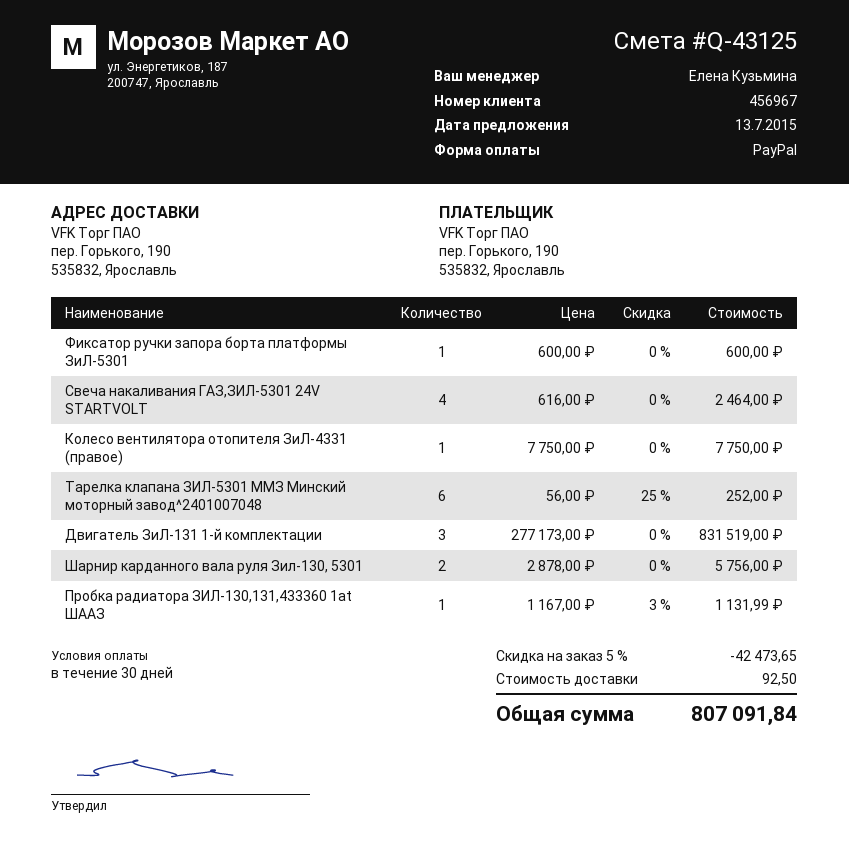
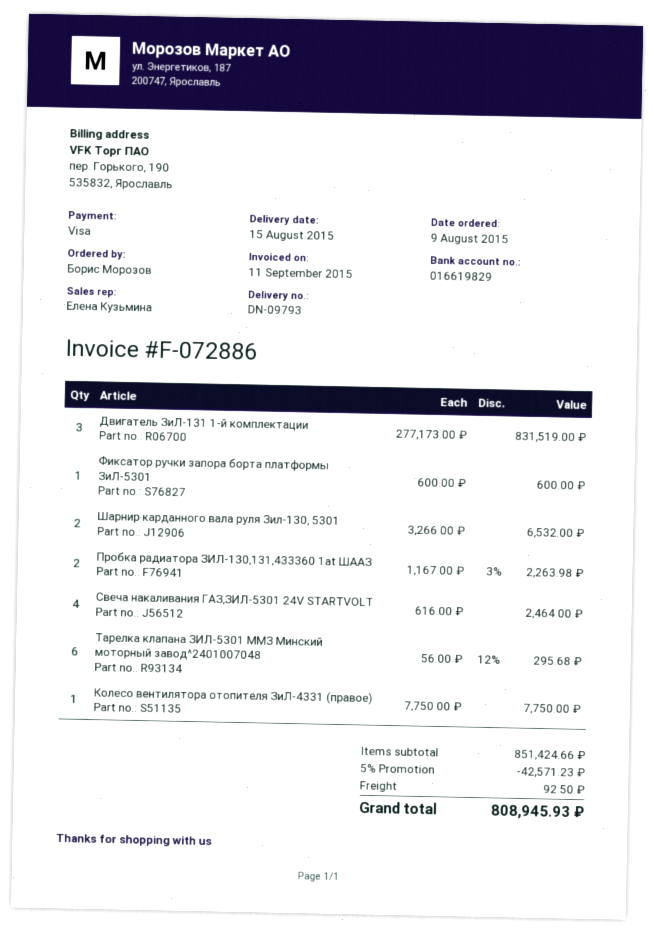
payment method: PayPal -> Visa
Тарелка клапана ЗИЛ-5301 ММЗ Минский моторный завод^2401007048: 6 x 56.00 - 25% = 252.00 -> 6 x 56.00 - 12% = 295.68
Шарнир карданного вала руля Зил-130, 5301: 2 x 2878.00 = 5756.00 -> 2 x 3266.00 = 6532.00
Пробка радиатора ЗИЛ-130,131,433360 1at ШААЗ: 1 x 1167.00 - 3% = 1131.99 -> 2 x 1167.00 - 3% = 2263.98
discount: 5% = 42473.65 -> 5% = 42571.23
total: 807091.84 -> 808945.93

